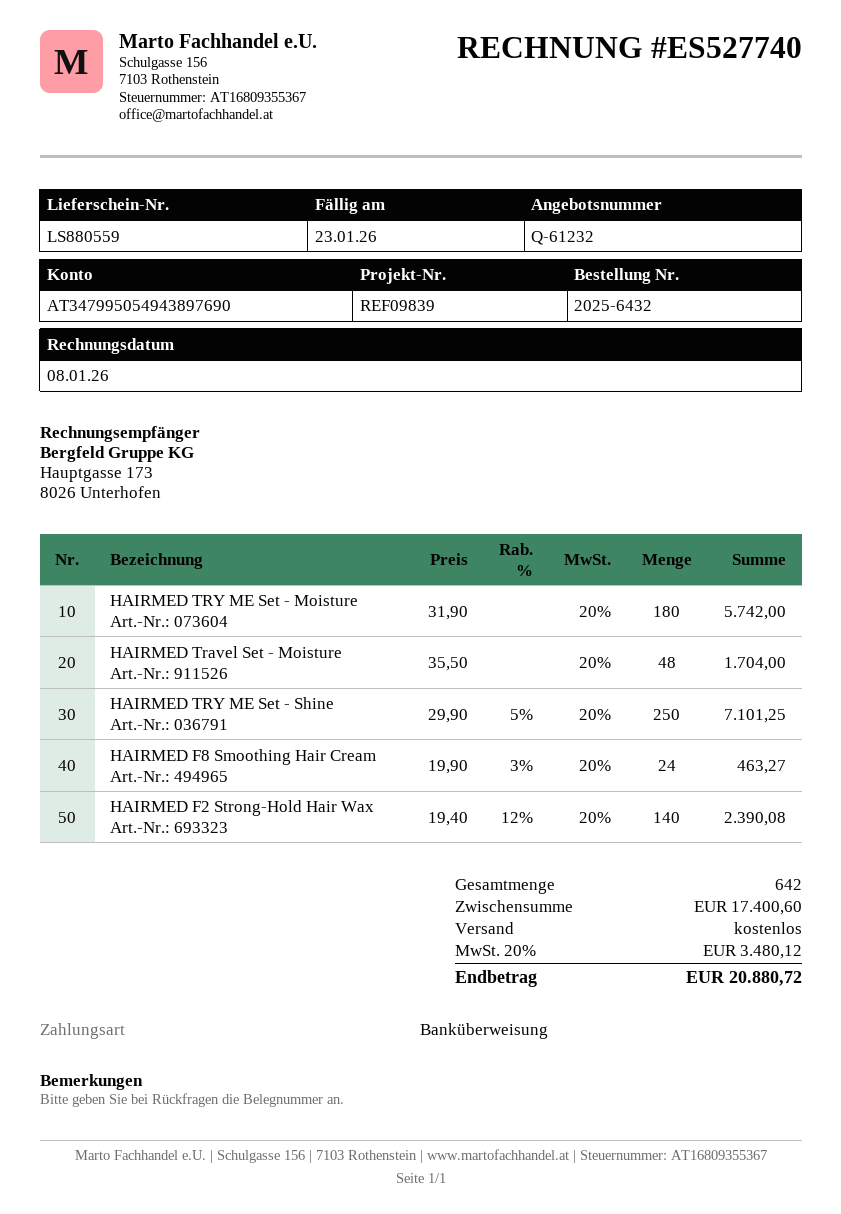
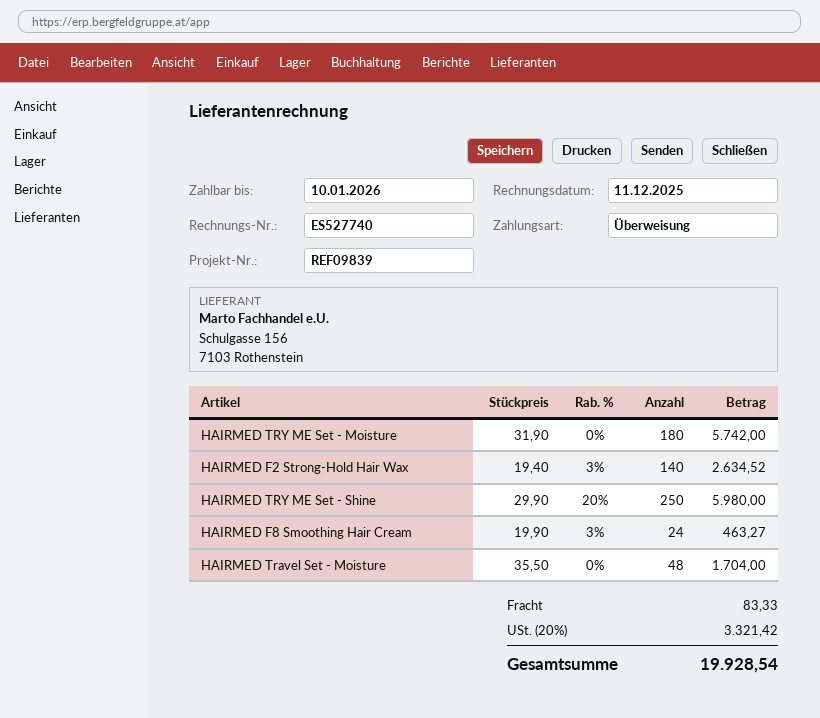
invoice date: 2026-01-08 -> 2025-12-11
due date: 2026-01-23 -> 2026-01-10
HAIRMED TRY ME Set - Shine: 250 x 29.90 - 5% = 7101.25 -> 250 x 29.90 - 20% = 5980.00
HAIRMED F2 Strong-Hold Hair Wax: 140 x 19.40 - 12% = 2390.08 -> 140 x 19.40 - 3% = 2634.52
shipping: 0.00 -> 83.33
tax: 20% = 3480.12 -> 20% = 3321.42
total: 20880.72 -> 19928.54

